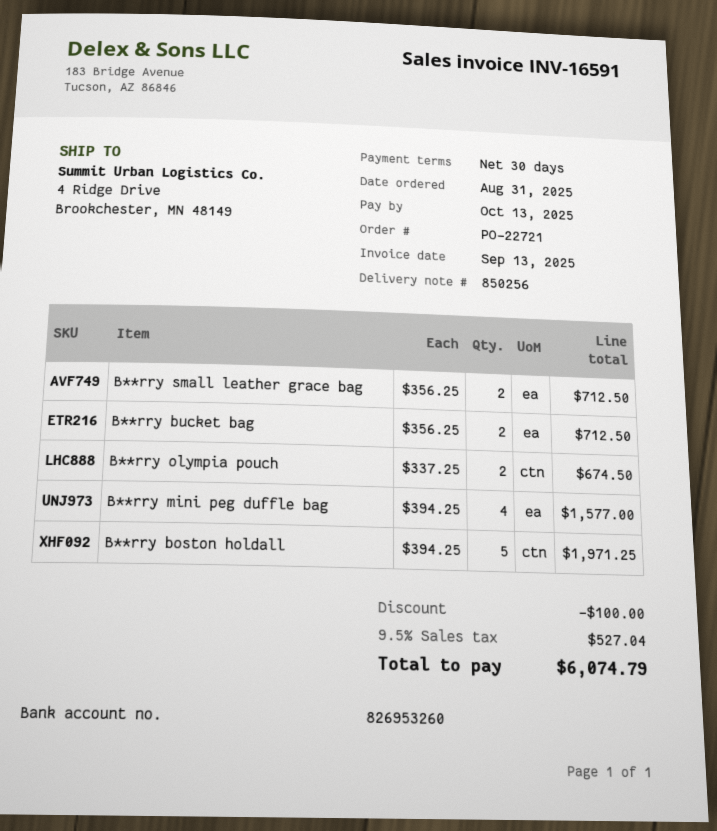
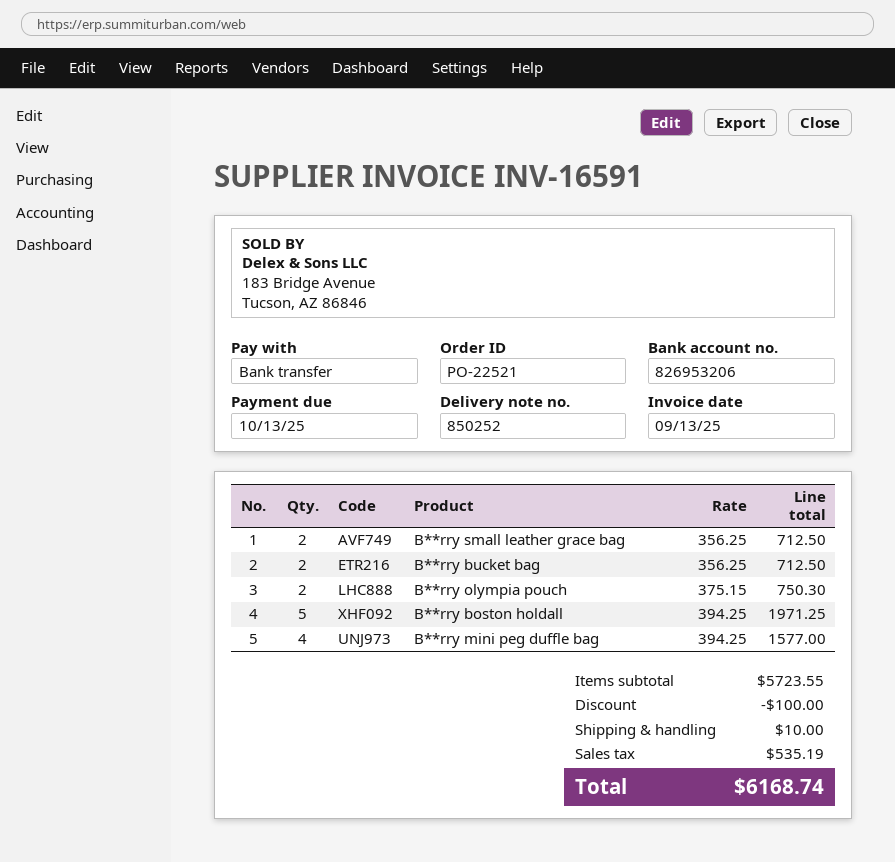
order number: PO-22721 -> PO-22521
delivery note number: 850256 -> 850252
bank account: 826953260 -> 826953206
B**rry olympia pouch: 2 x 337.25 = 674.50 -> 2 x 375.15 = 750.30
shipping: none -> 10.00
tax: 527.04 -> 535.19
total: 6074.79 -> 6168.74

